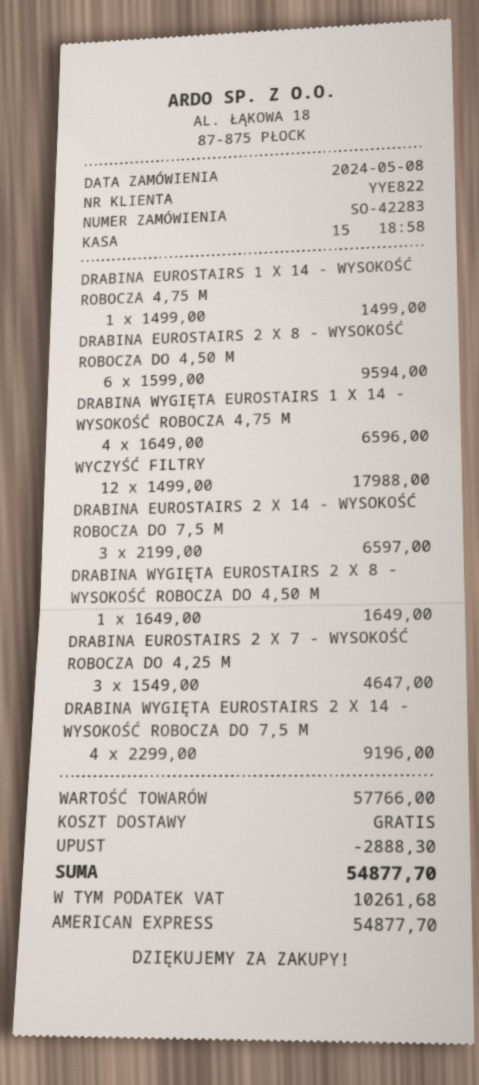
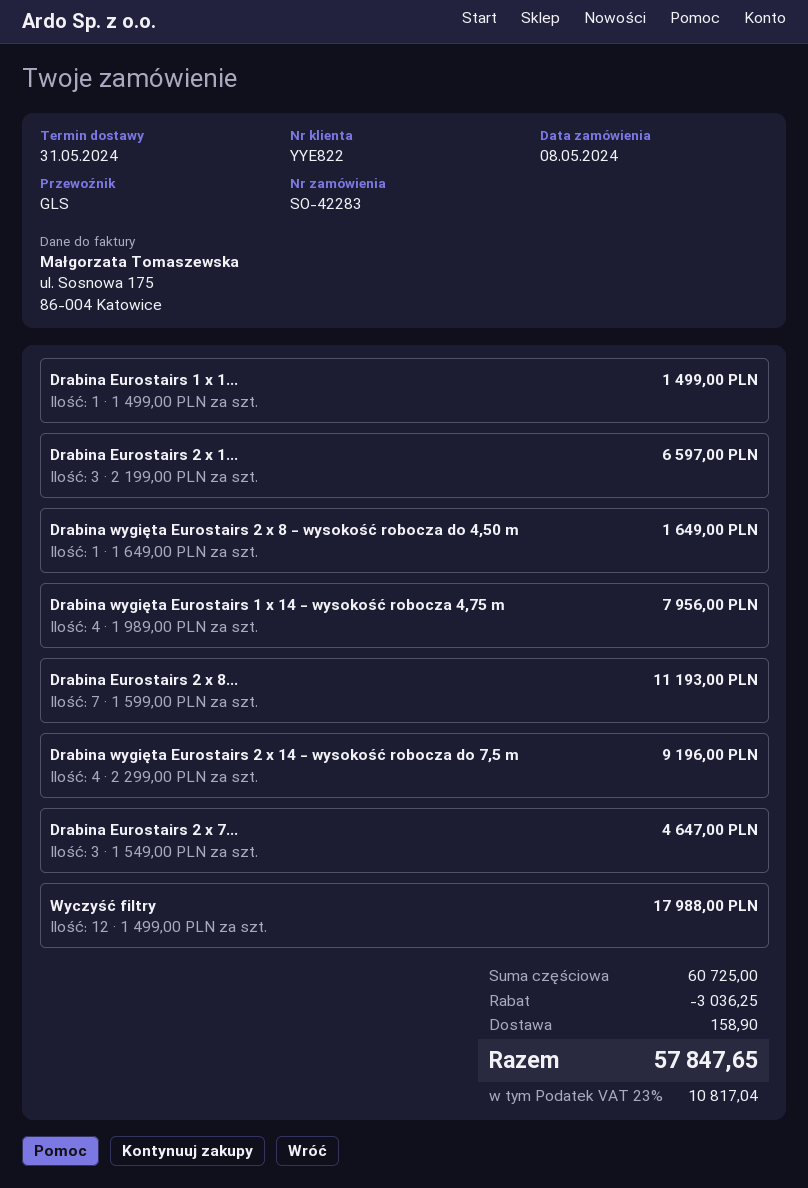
DRABINA EUROSTAIRS 2 X 8 - WYSOKOŚĆ ROBOCZA DO 4,50 M: 6 x 1599.00 = 9594.00 -> 7 x 1599.00 = 11193.00
DRABINA WYGIĘTA EUROSTAIRS 1 X 14 - WYSOKOŚĆ ROBOCZA 4,75 M: 4 x 1649.00 = 6596.00 -> 4 x 1989.00 = 7956.00
subtotal: 57766.00 -> 60725.00
discount: 2888.30 -> 3036.25
shipping: 0.00 -> 158.90
tax: 10261.68 -> 10817.04
total: 54877.70 -> 57847.65

